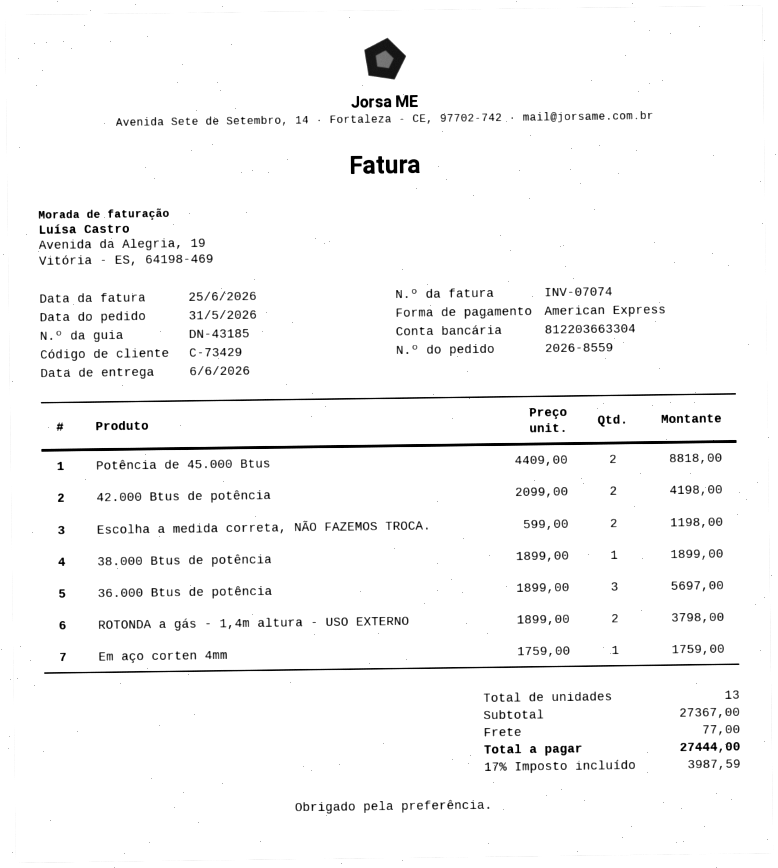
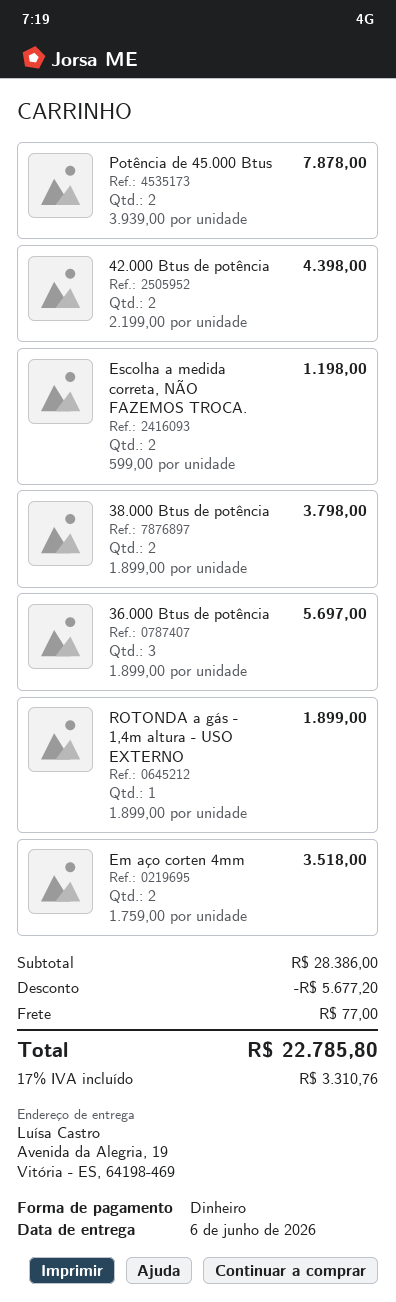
payment method: American Express -> cash
Potência de 45.000 Btus: 2 x 4409.00 = 8818.00 -> 2 x 3939.00 = 7878.00
42.000 Btus de potência: 2 x 2099.00 = 4198.00 -> 2 x 2199.00 = 4398.00
38.000 Btus de potência: 1 x 1899.00 = 1899.00 -> 2 x 1899.00 = 3798.00
ROTONDA a gás - 1,4m altura - USO EXTERNO: 2 x 1899.00 = 3798.00 -> 1 x 1899.00 = 1899.00
Em aço corten 4mm: 1 x 1759.00 = 1759.00 -> 2 x 1759.00 = 3518.00
subtotal: 27367.00 -> 28386.00
discount: none -> 5677.20
tax: 17% = 3987.59 -> 17% = 3310.76
total: 27444.00 -> 22785.80

